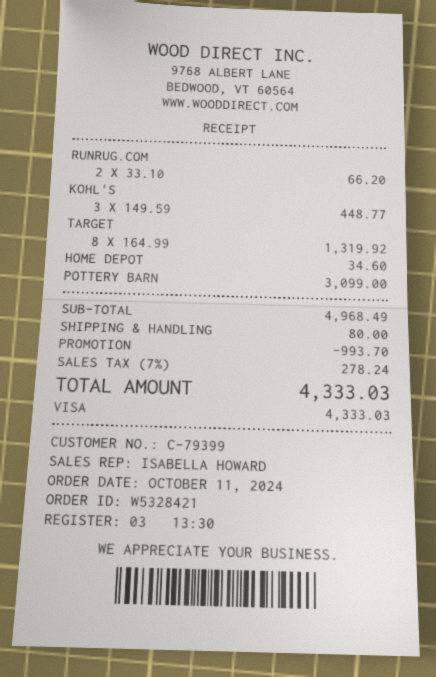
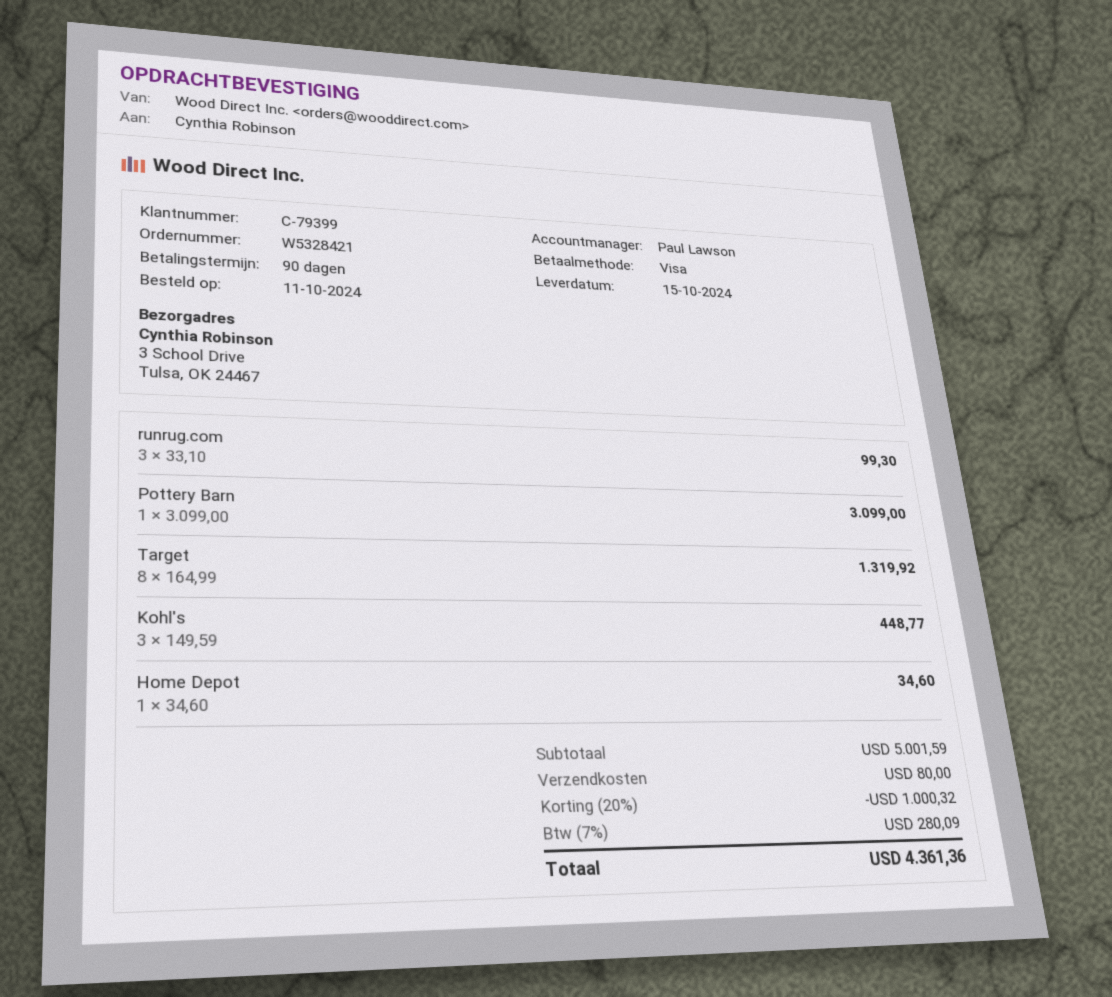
sales rep: ISABELLA HOWARD -> Paul Lawson
RUNRUG.COM: 2 x 33.10 = 66.20 -> 3 x 33.10 = 99.30
subtotal: 4968.49 -> 5001.59
discount: 993.70 -> 1000.32
tax: 7% = 278.24 -> 7% = 280.09
total: 4333.03 -> 4361.36

